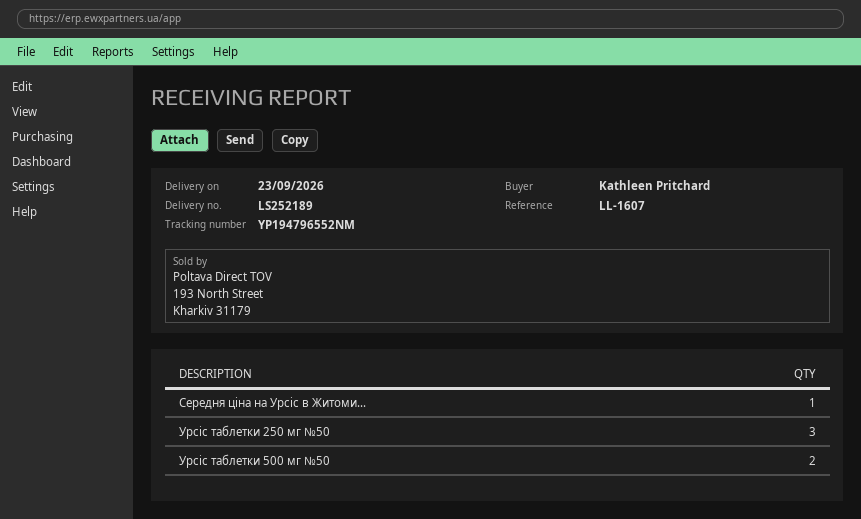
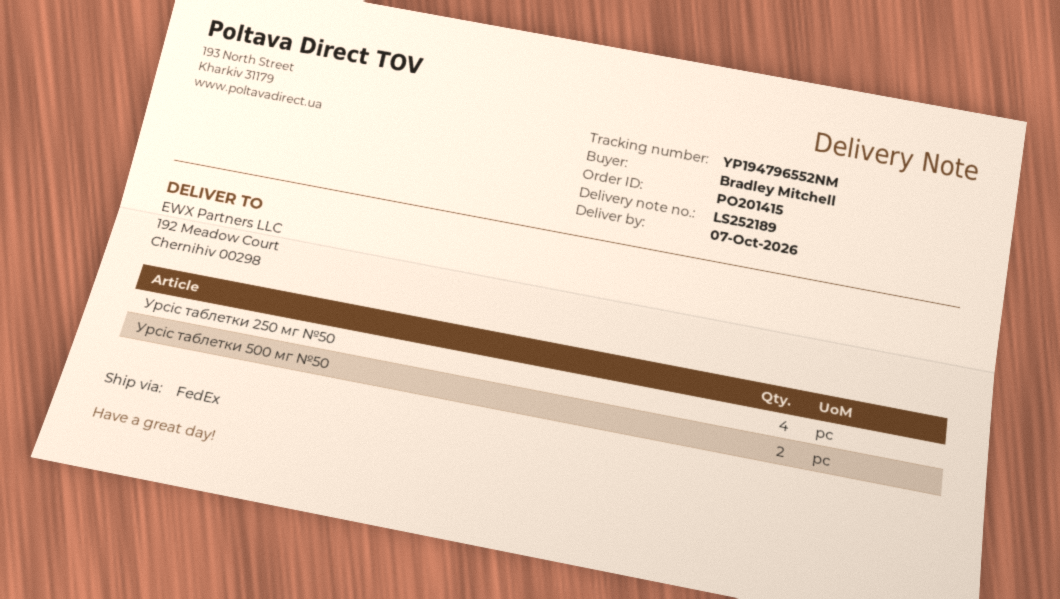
delivery date: 2026-09-23 -> 2026-10-07
ordered by: Kathleen Pritchard -> Bradley Mitchell
Середня ціна на Урсіс в Житоми...: 1 -> none
Урсіс таблетки 250 мг №50: 3 -> 4

